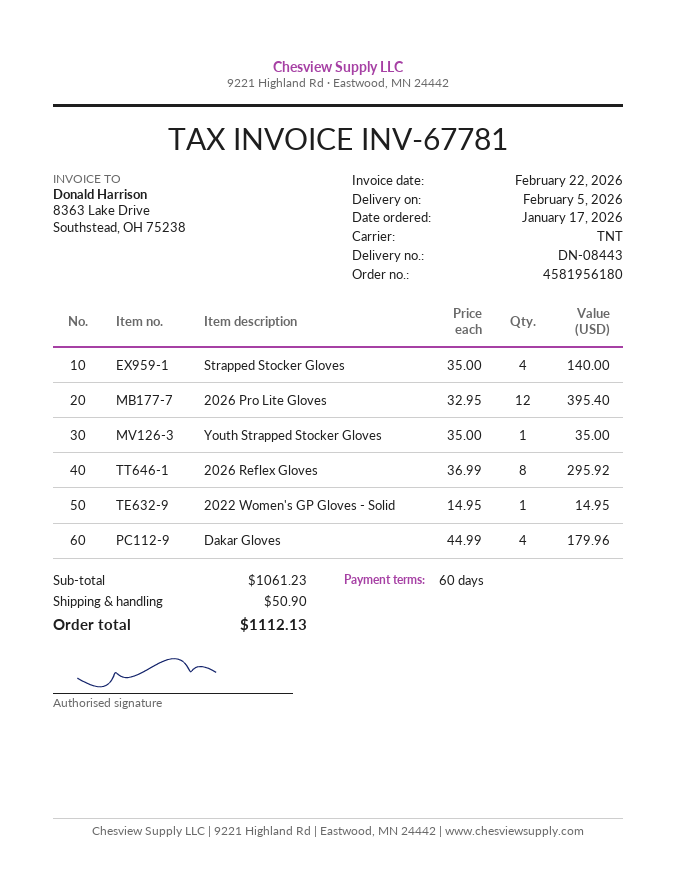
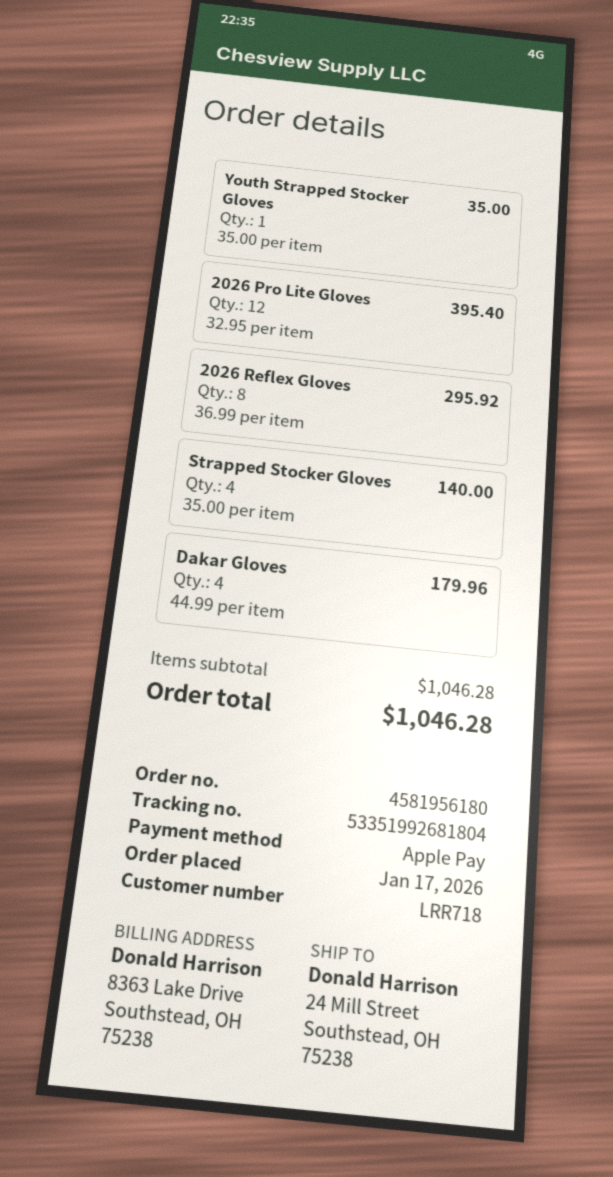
2022 Women's GP Gloves - Solid: 1 x 14.95 = 14.95 -> none
subtotal: 1061.23 -> 1046.28
shipping: 50.90 -> none
total: 1112.13 -> 1046.28

